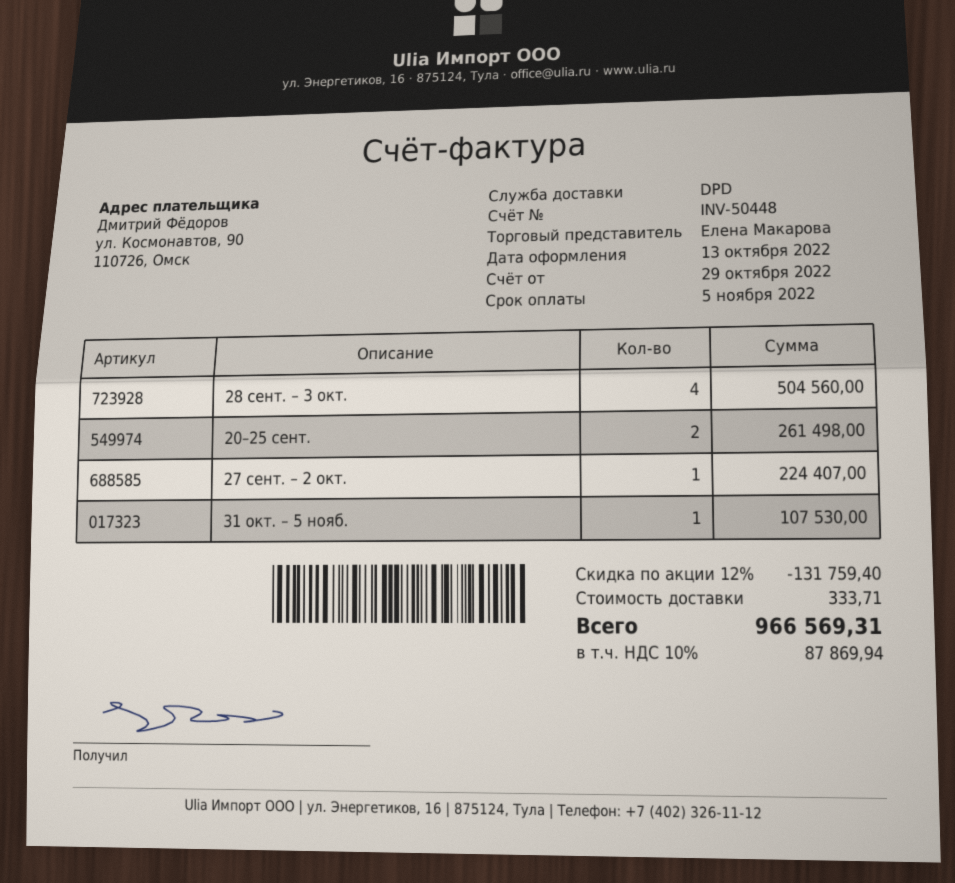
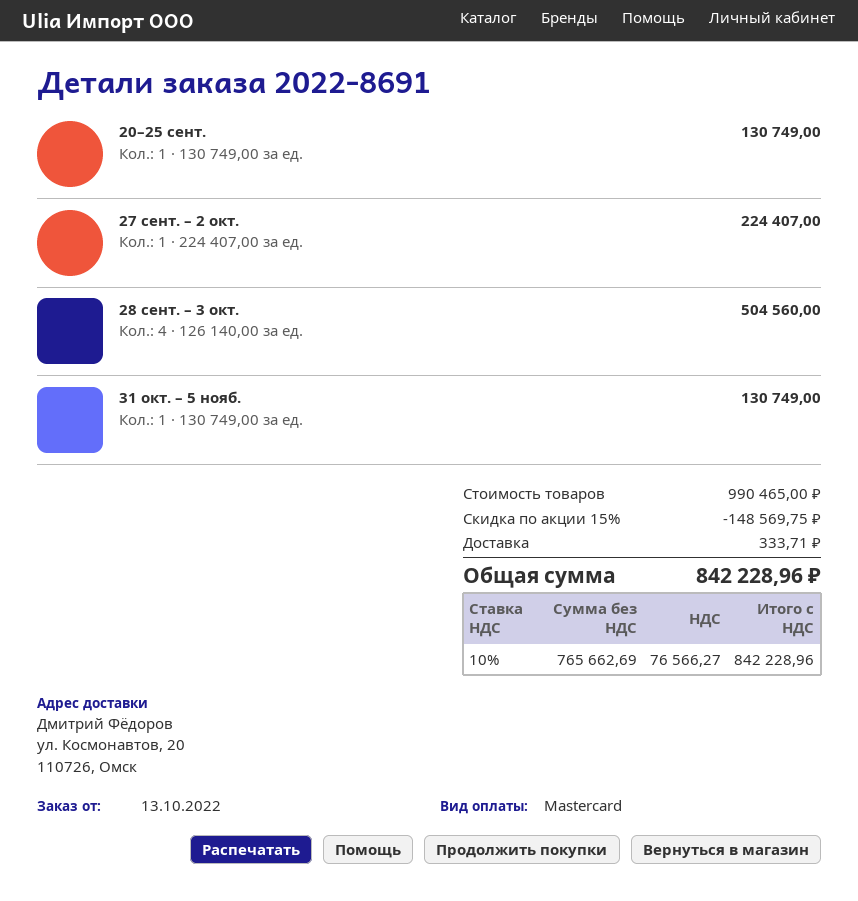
20–25 сент.: 2 for 261498.00 -> 1 for 130749.00
31 окт. – 5 нояб.: 1 for 107530.00 -> 1 for 130749.00
discount: 12% = 131759.40 -> 15% = 148569.75
tax: 10% = 87869.94 -> 10% = 76566.27
total: 966569.31 -> 842228.96

